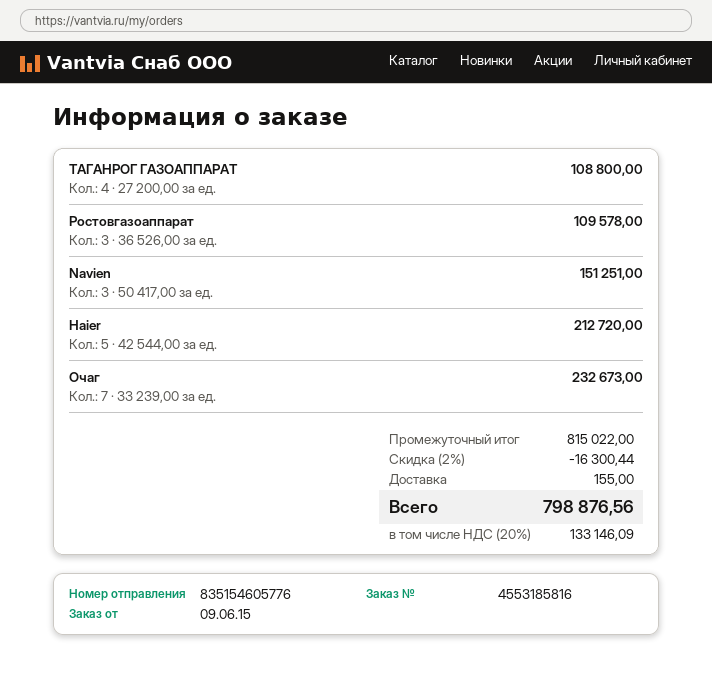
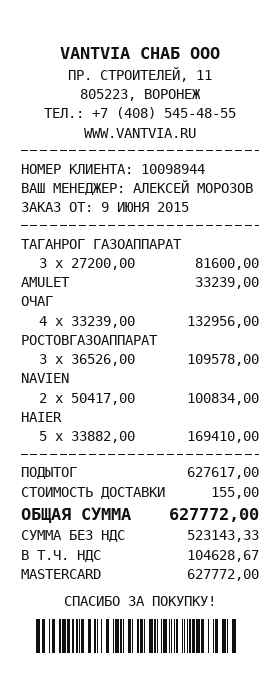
ТАГАНРОГ ГАЗОАППАРАТ: 4 x 27200.00 = 108800.00 -> 3 x 27200.00 = 81600.00
Navien: 3 x 50417.00 = 151251.00 -> 2 x 50417.00 = 100834.00
Haier: 5 x 42544.00 = 212720.00 -> 5 x 33882.00 = 169410.00
Очаг: 7 x 33239.00 = 232673.00 -> 4 x 33239.00 = 132956.00
AMULET: none -> 1 x 33239.00 = 33239.00
subtotal: 815022.00 -> 627617.00
discount: 2% = 16300.44 -> none
tax: 133146.09 -> 104628.67
total: 798876.56 -> 627772.00

